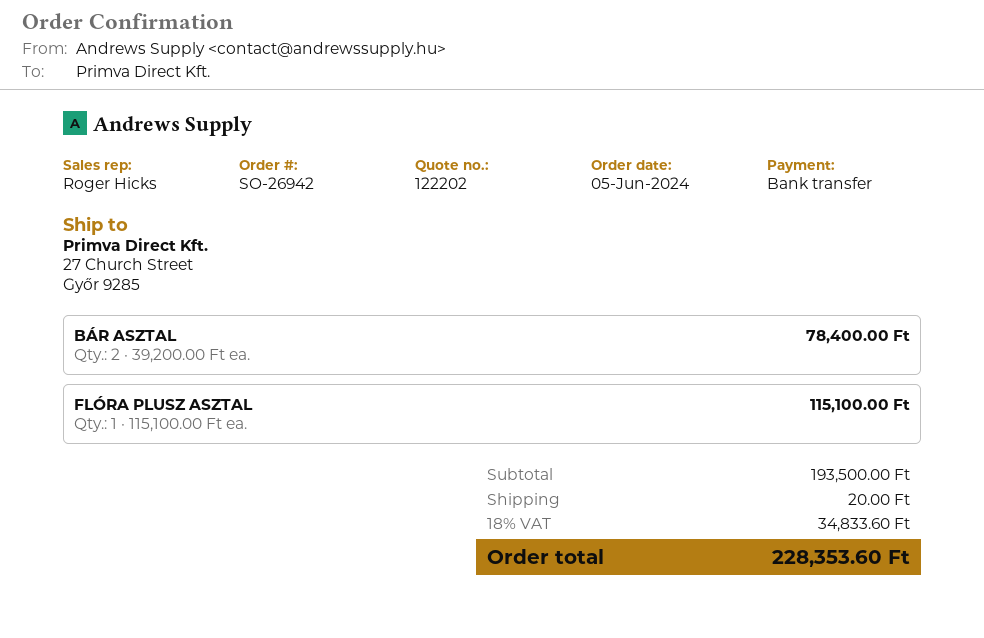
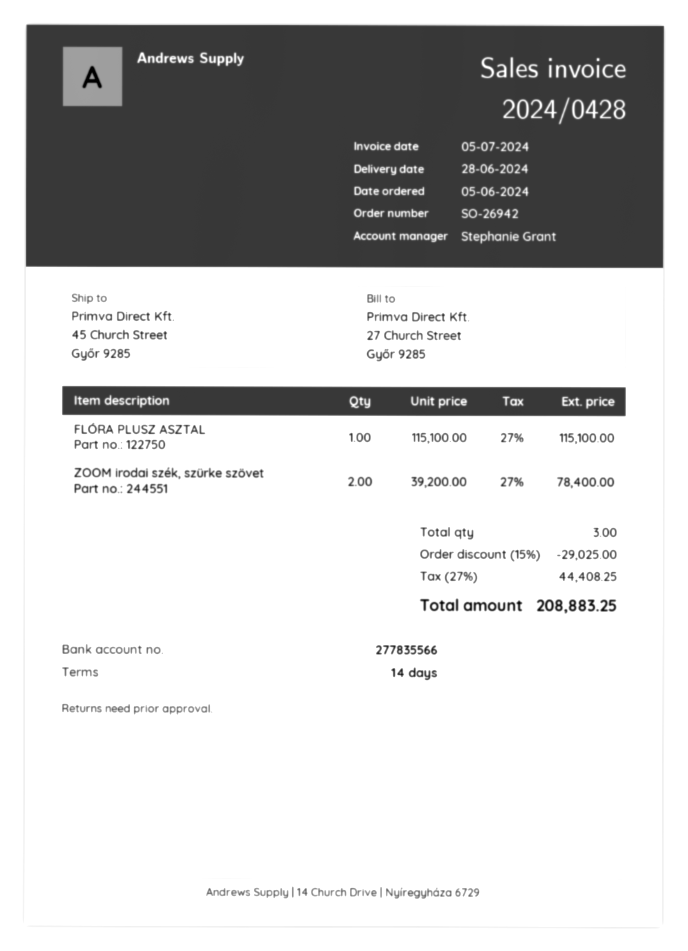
sales rep: Roger Hicks -> Stephanie Grant
ship to: 27 Church Street, Győr 9285 -> 45 Church Street, Győr 9285
BÁR ASZTAL: 2 x 39200.00 = 78400.00 -> none
ZOOM irodai szék, szürke szövet: none -> 2 x 39200.00 = 78400.00
discount: none -> 15% = 29025.00
shipping: 20.00 -> none
tax: 18% = 34833.60 -> 27% = 44408.25
total: 228353.60 -> 208883.25

